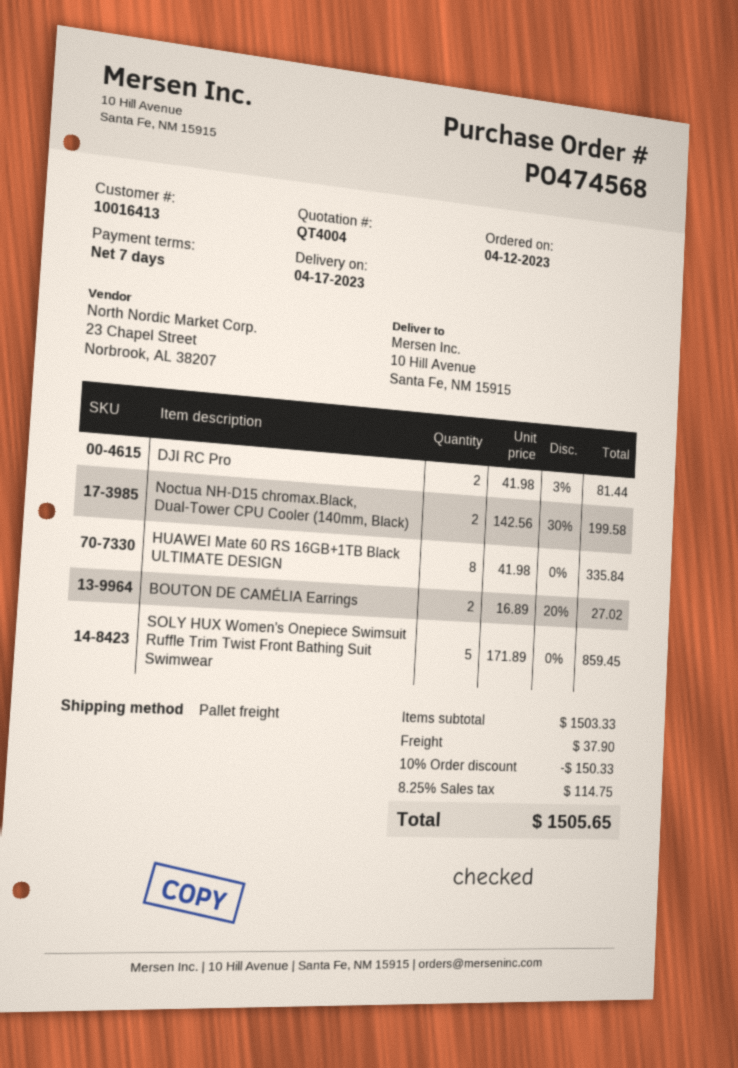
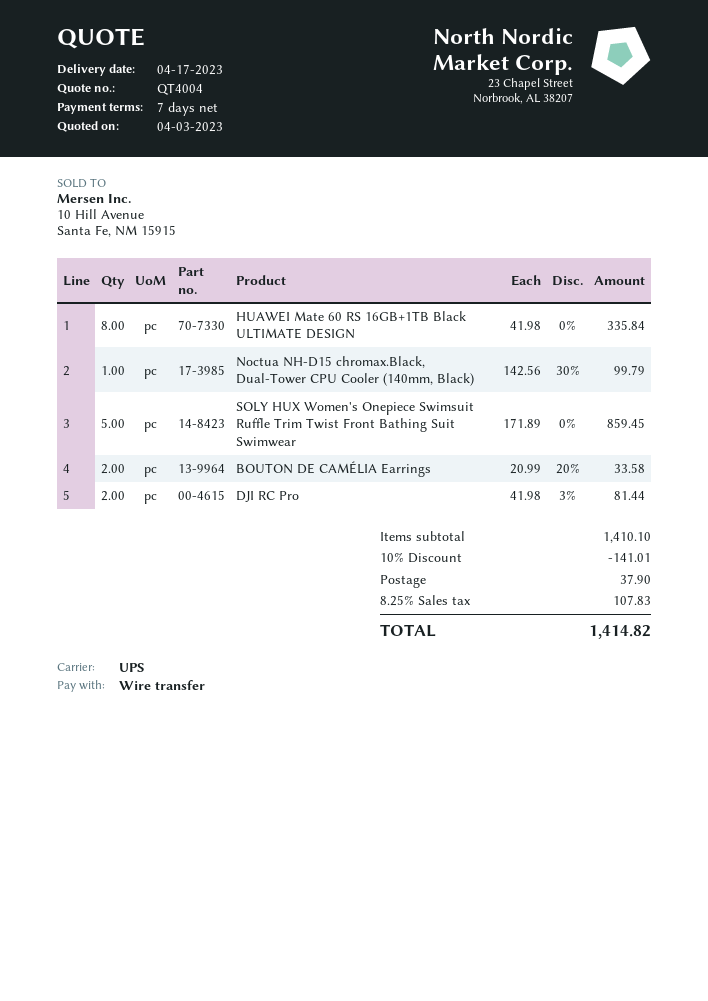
shipping method: pallet freight -> UPS
Noctua NH-D15 chromax.Black, Dual-Tower CPU Cooler (140mm, Black): 2 x 142.56 - 30% = 199.58 -> 1 x 142.56 - 30% = 99.79
BOUTON DE CAMÉLIA Earrings: 2 x 16.89 - 20% = 27.02 -> 2 x 20.99 - 20% = 33.58
subtotal: 1503.33 -> 1410.10
discount: 10% = 150.33 -> 10% = 141.01
tax: 8.25% = 114.75 -> 8.25% = 107.83
total: 1505.65 -> 1414.82

